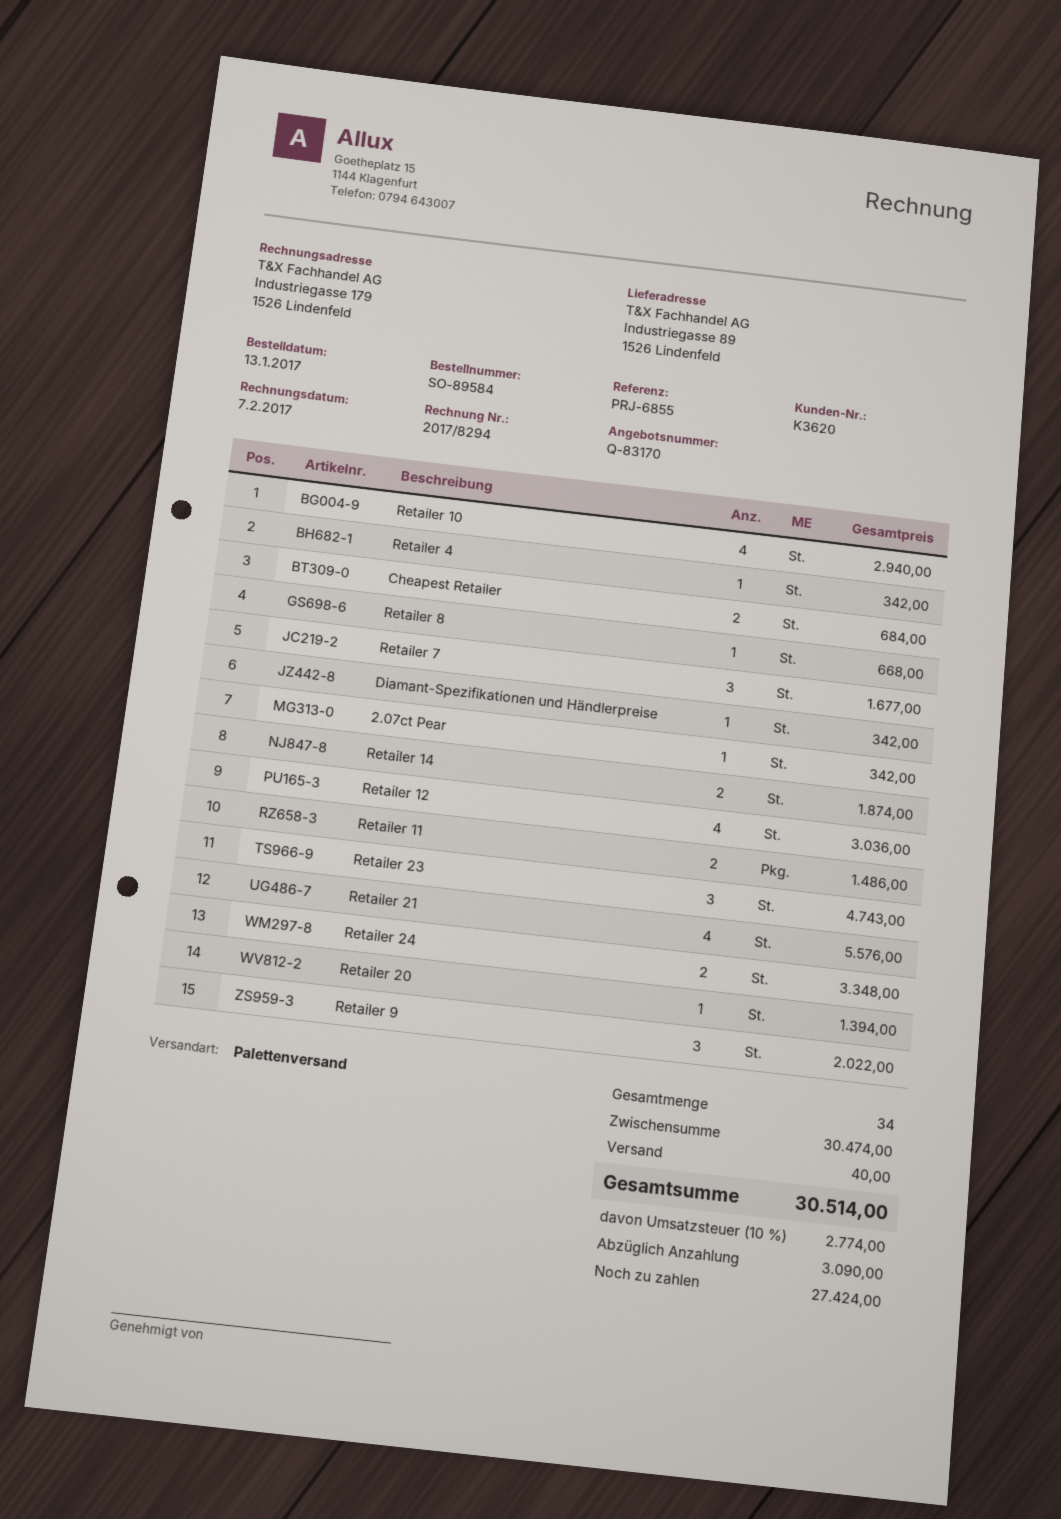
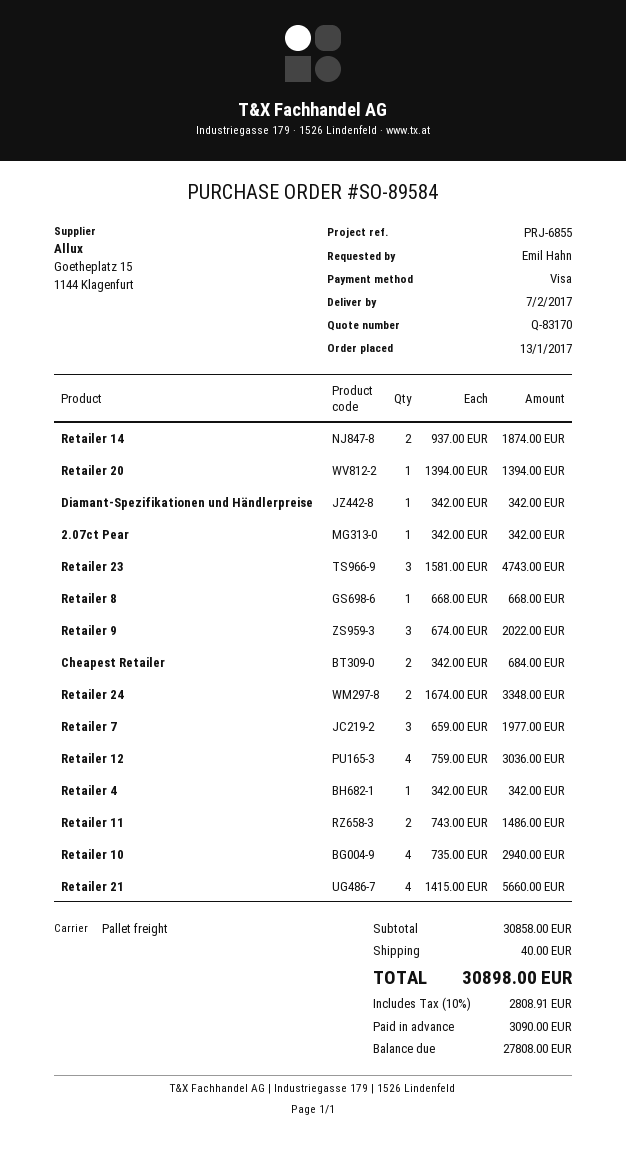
Retailer 7: 3 for 1677.00 -> 3 for 1977.00
Retailer 21: 4 for 5576.00 -> 4 for 5660.00
subtotal: 30474.00 -> 30858.00
tax: 10% = 2774.00 -> 10% = 2808.91
total: 30514.00 -> 30898.00
balance: 27424.00 -> 27808.00

